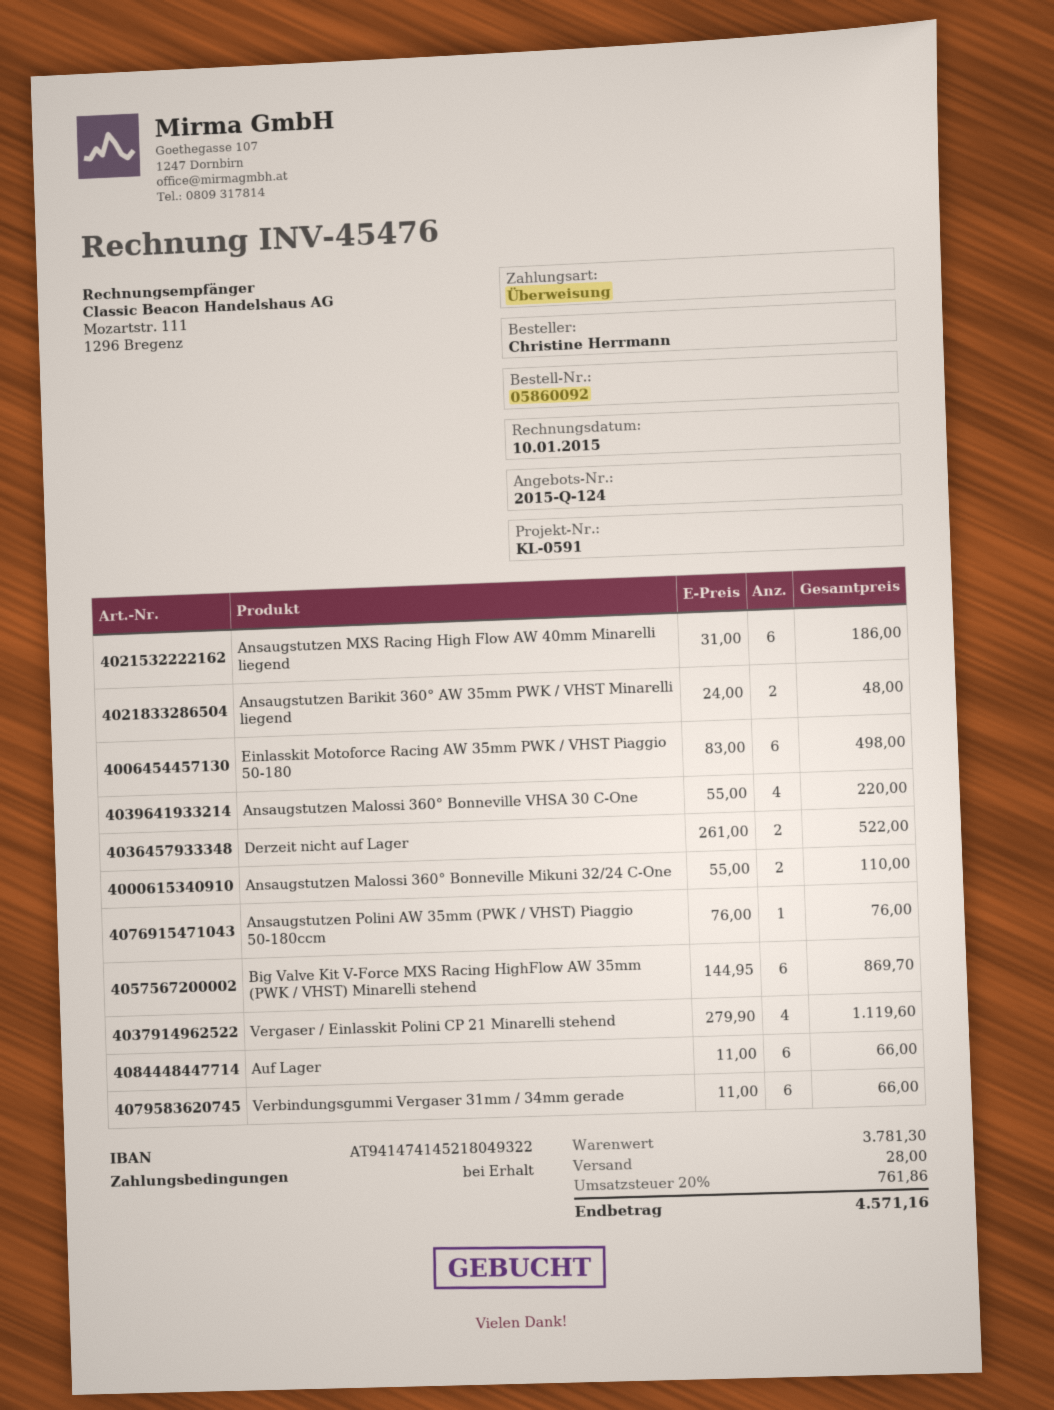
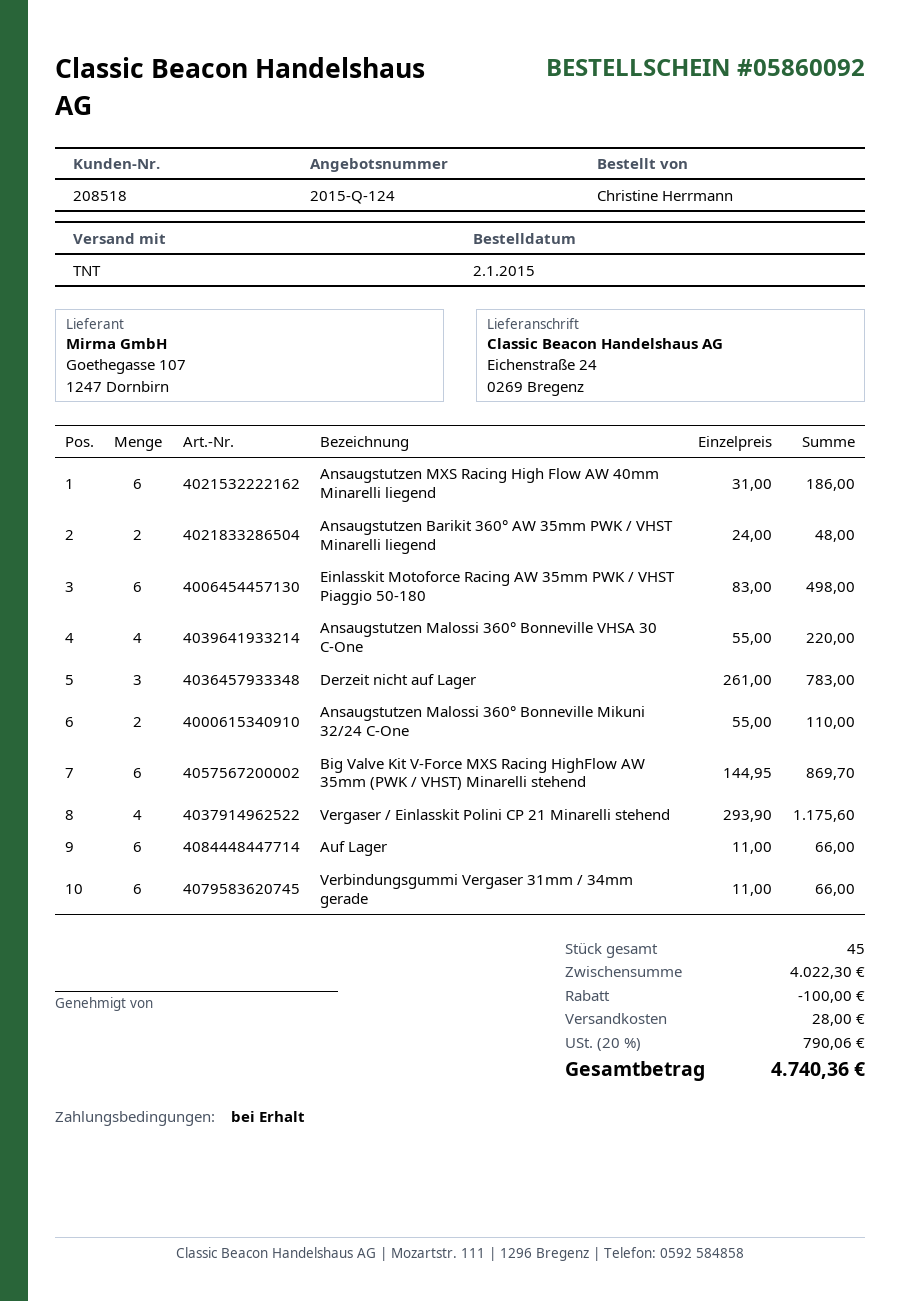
Derzeit nicht auf Lager: 2 x 261.00 = 522.00 -> 3 x 261.00 = 783.00
Ansaugstutzen Polini AW 35mm (PWK / VHST) Piaggio 50-180ccm: 1 x 76.00 = 76.00 -> none
Vergaser / Einlasskit Polini CP 21 Minarelli stehend: 4 x 279.90 = 1119.60 -> 4 x 293.90 = 1175.60
subtotal: 3781.30 -> 4022.30
discount: none -> 100.00
tax: 20% = 761.86 -> 20% = 790.06
total: 4571.16 -> 4740.36

